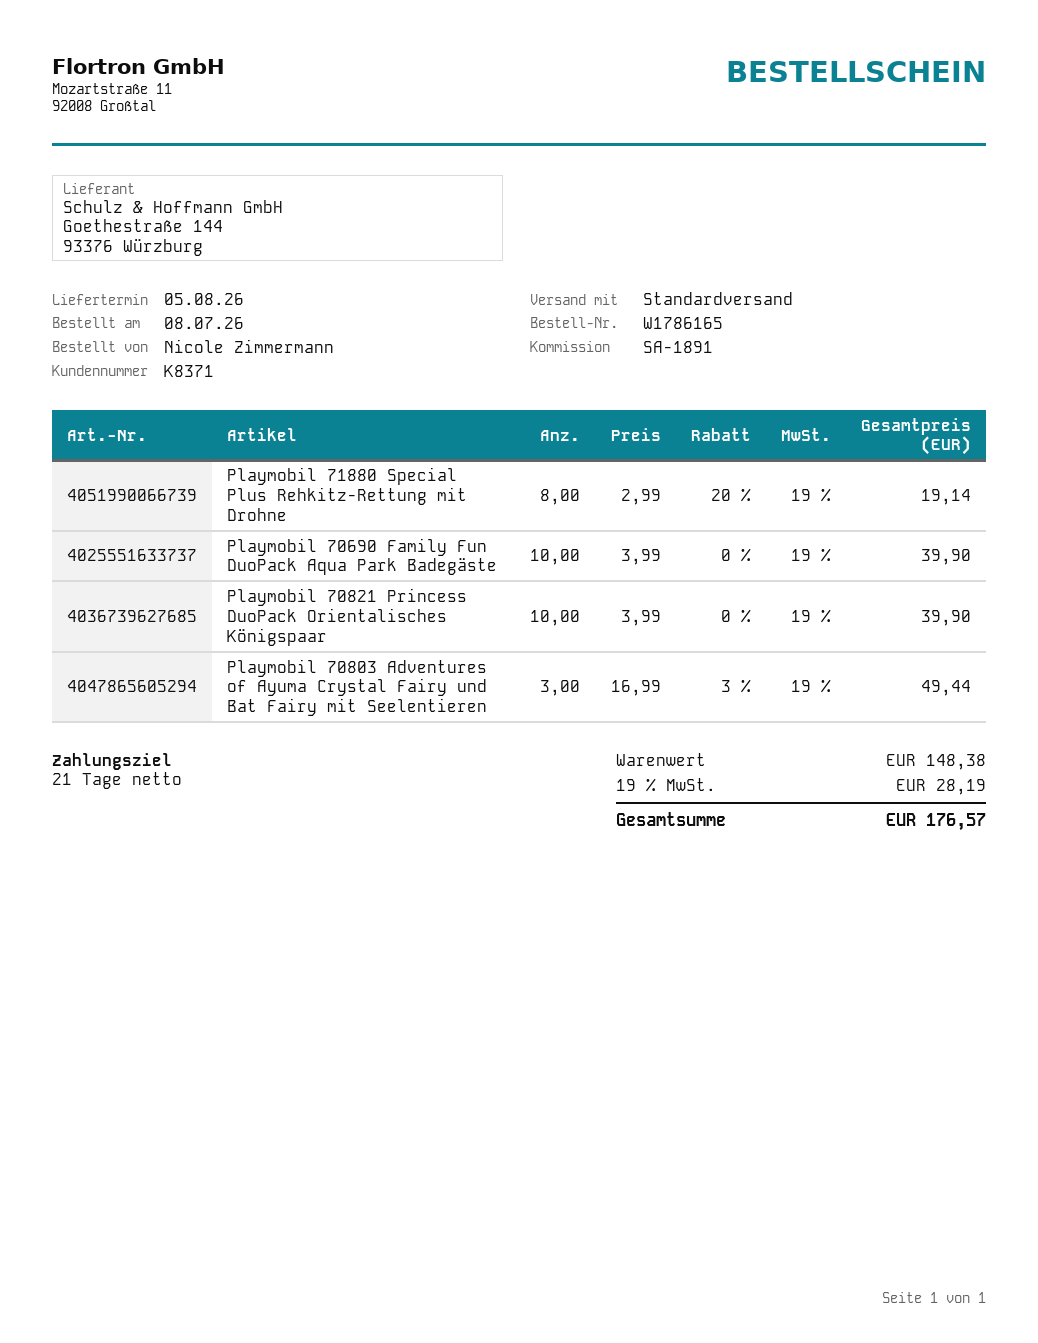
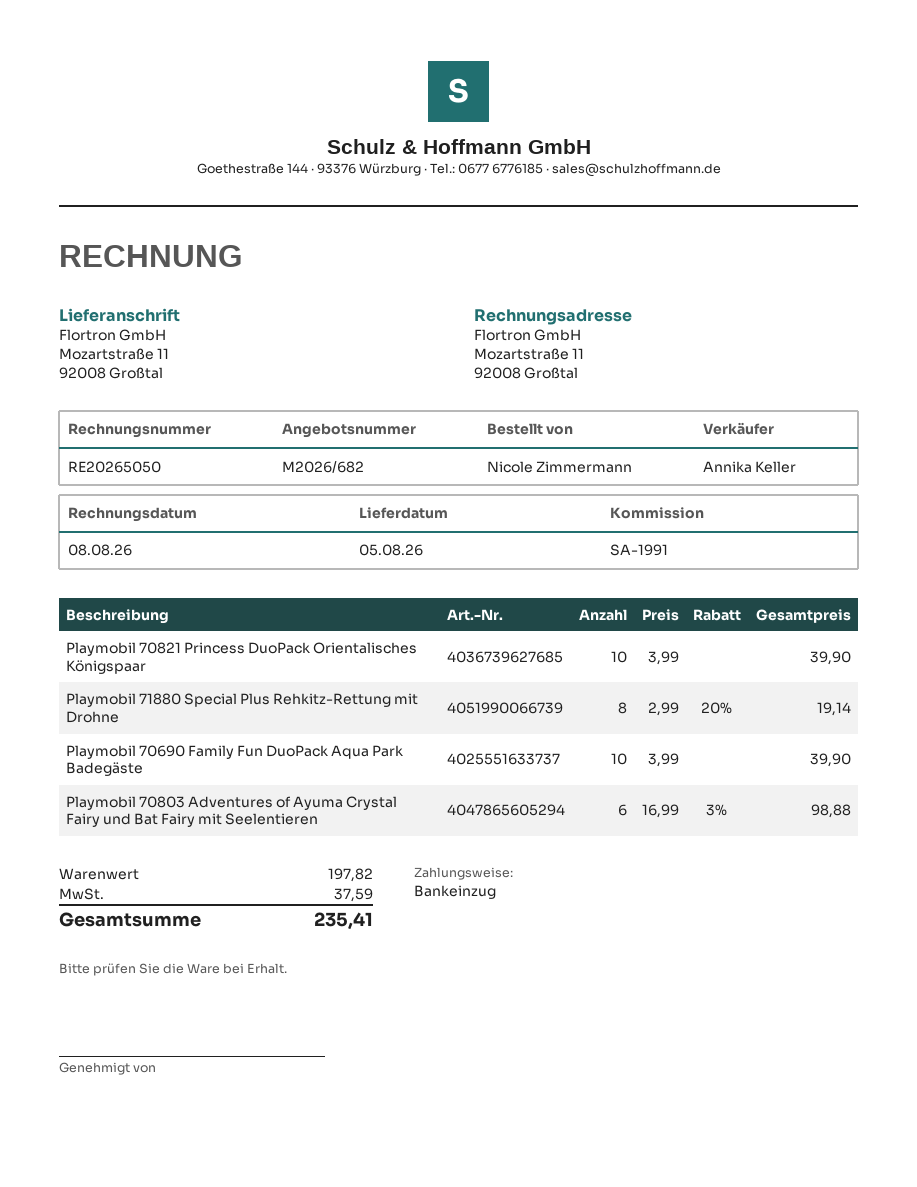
reference: SA-1891 -> SA-1991
Playmobil 70803 Adventures of Ayuma Crystal Fairy und Bat Fairy mit Seelentieren: 3 x 16.99 - 3% = 49.44 -> 6 x 16.99 - 3% = 98.88
subtotal: 148.38 -> 197.82
tax: 28.19 -> 37.59
total: 176.57 -> 235.41

